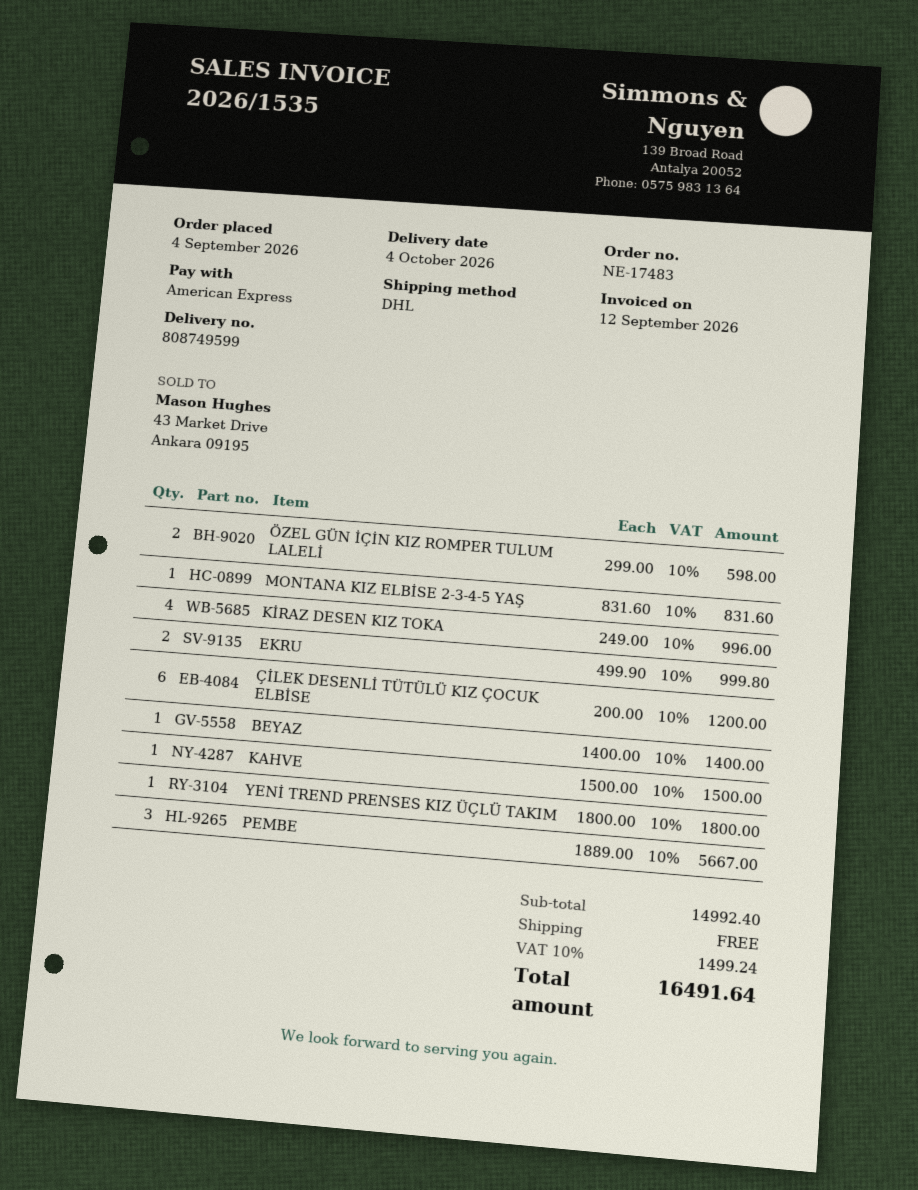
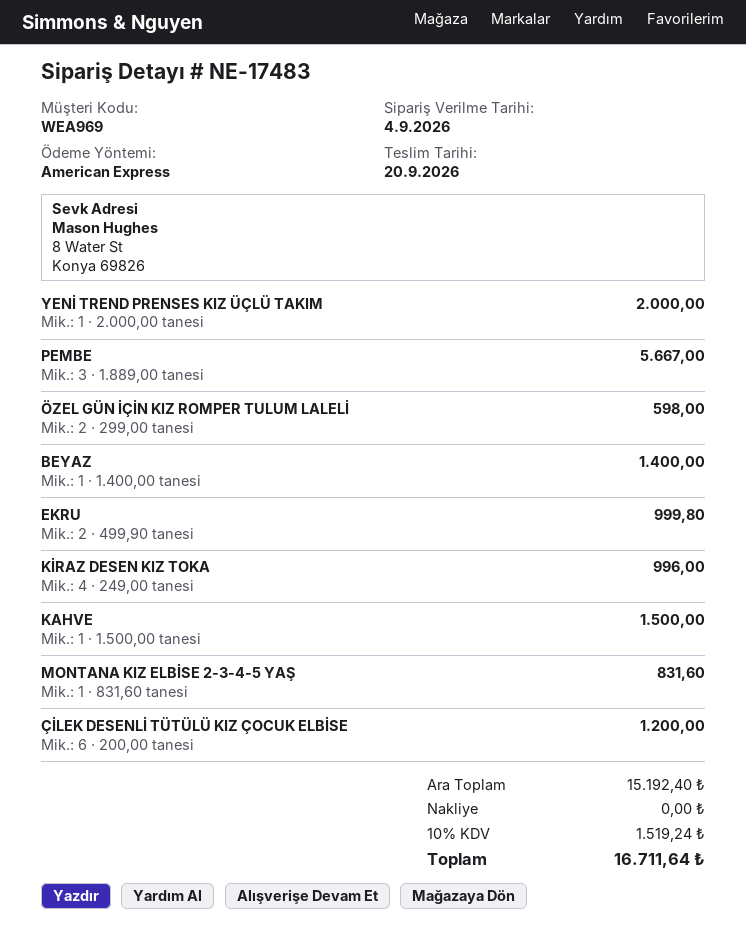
delivery date: 2026-10-04 -> 2026-09-20
YENİ TREND PRENSES KIZ ÜÇLÜ TAKIM: 1 x 1800.00 = 1800.00 -> 1 x 2000.00 = 2000.00
subtotal: 14992.40 -> 15192.40
tax: 10% = 1499.24 -> 10% = 1519.24
total: 16491.64 -> 16711.64

